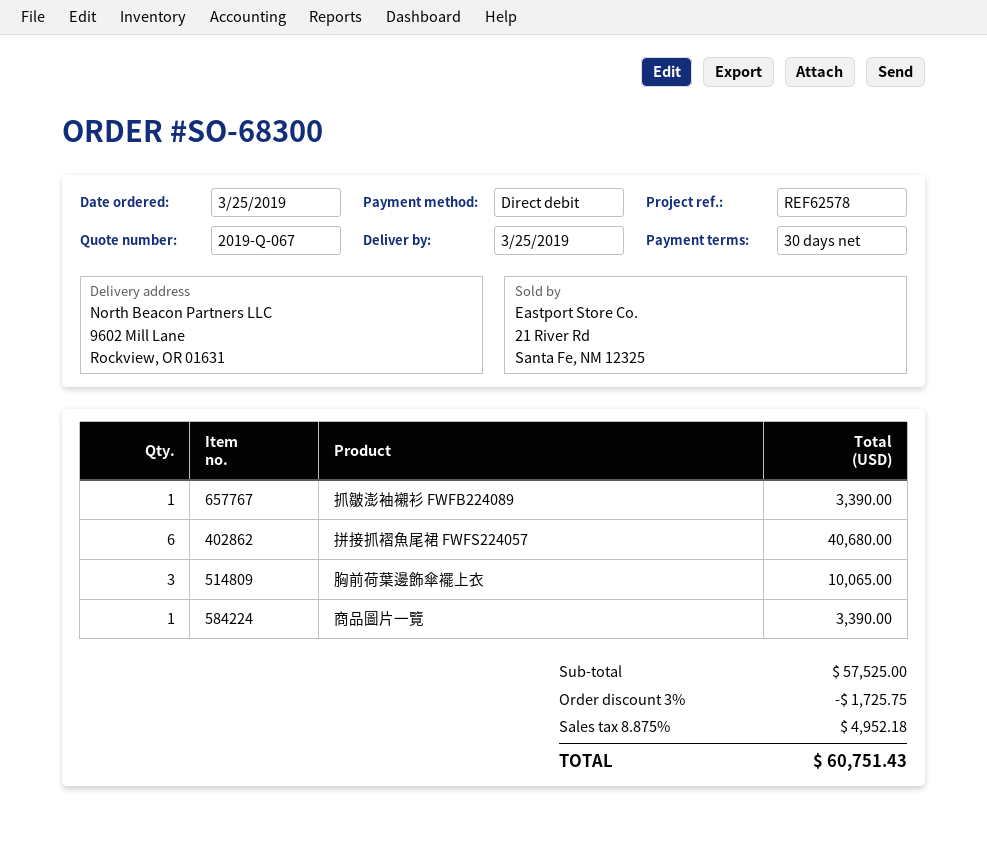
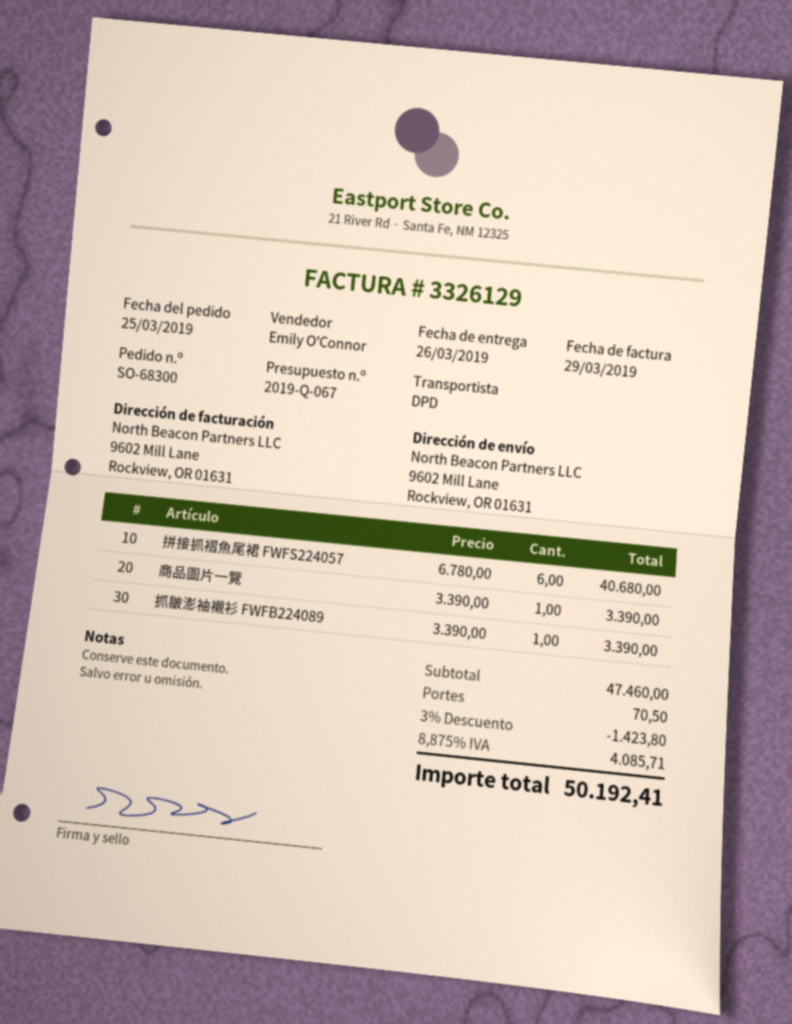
delivery date: 2019-03-25 -> 2019-03-26
胸前荷葉邊飾傘襬上衣: 3 for 10065.00 -> none
subtotal: 57525.00 -> 47460.00
discount: 3% = 1725.75 -> 3% = 1423.80
shipping: none -> 70.50
tax: 8.875% = 4952.18 -> 8.875% = 4085.71
total: 60751.43 -> 50192.41

